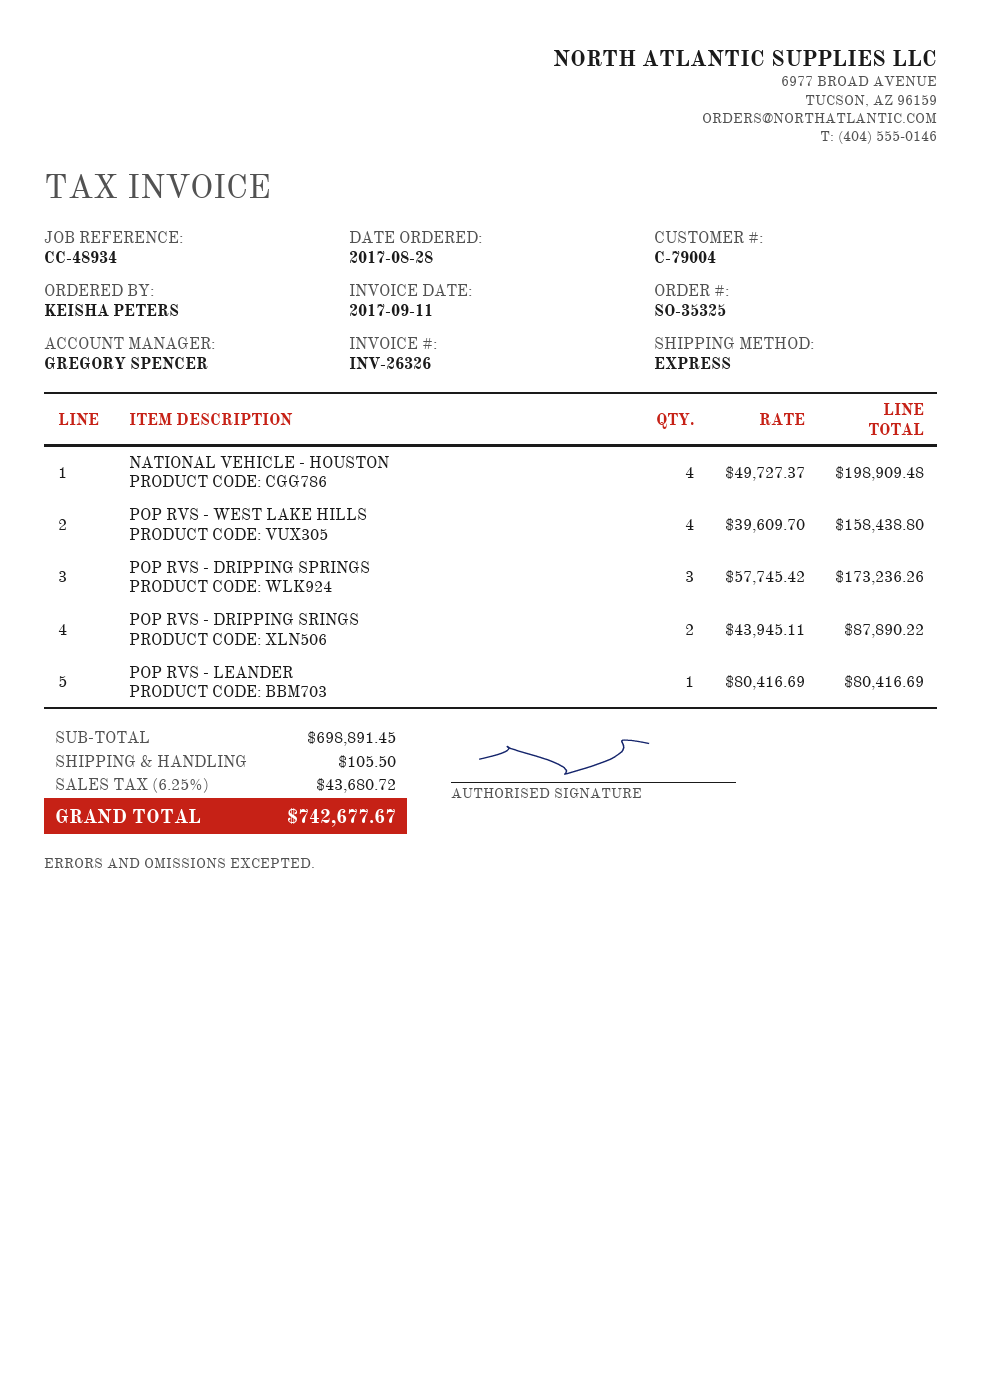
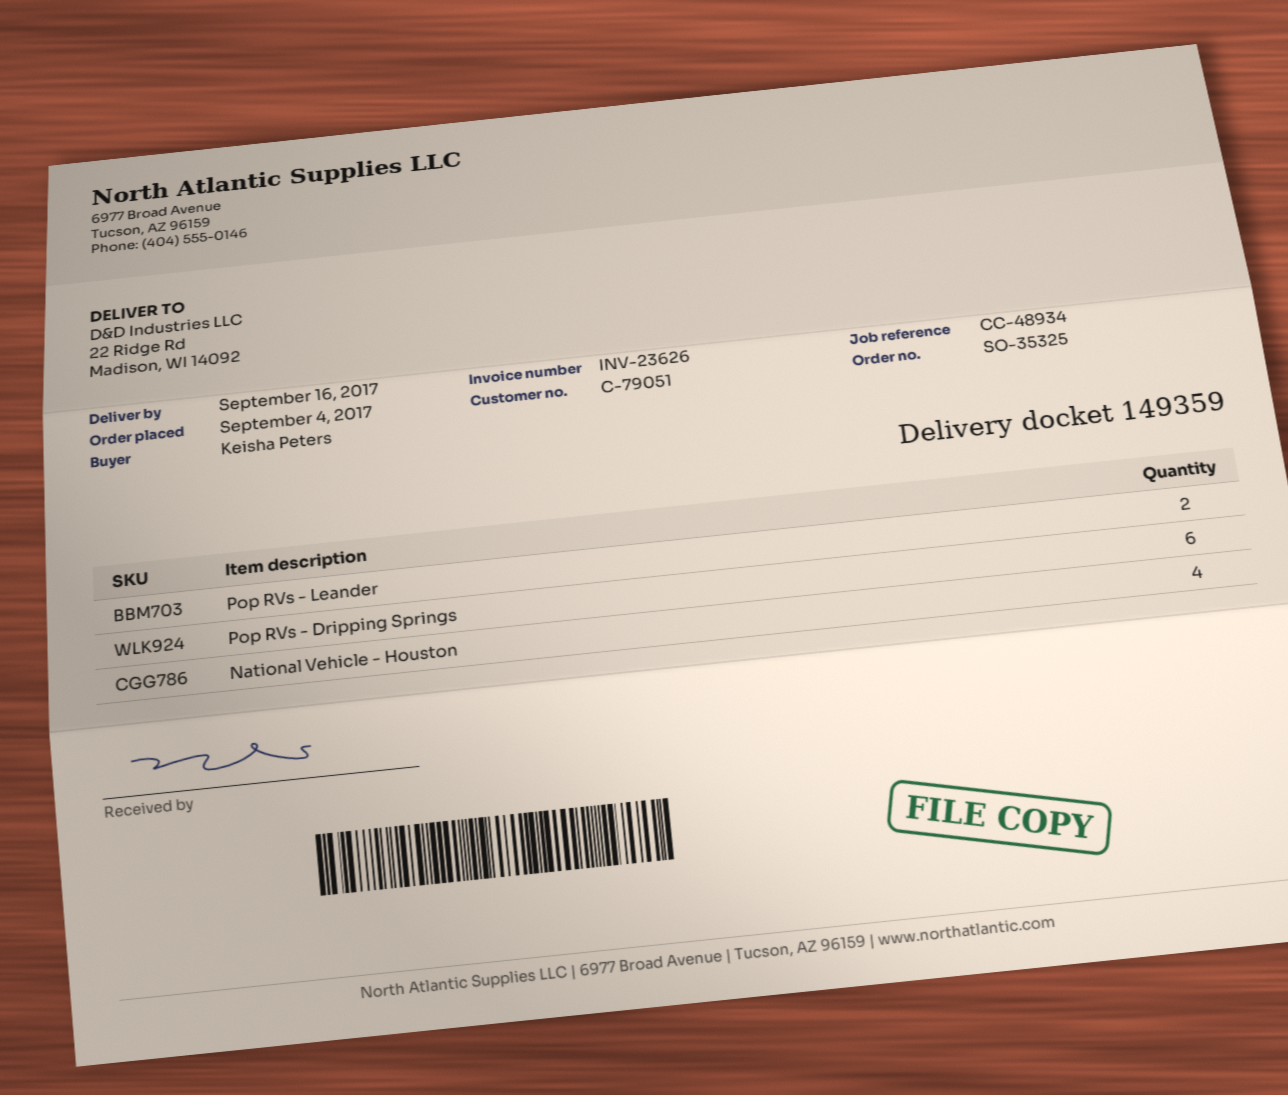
order date: 2017-08-28 -> 2017-09-04
invoice number: INV-26326 -> INV-23626
customer number: C-79004 -> C-79051
POP RVS - WEST LAKE HILLS: 4 -> none
POP RVS - DRIPPING SPRINGS: 3 -> 6
POP RVS - DRIPPING SRINGS: 2 -> none
POP RVS - LEANDER: 1 -> 2

